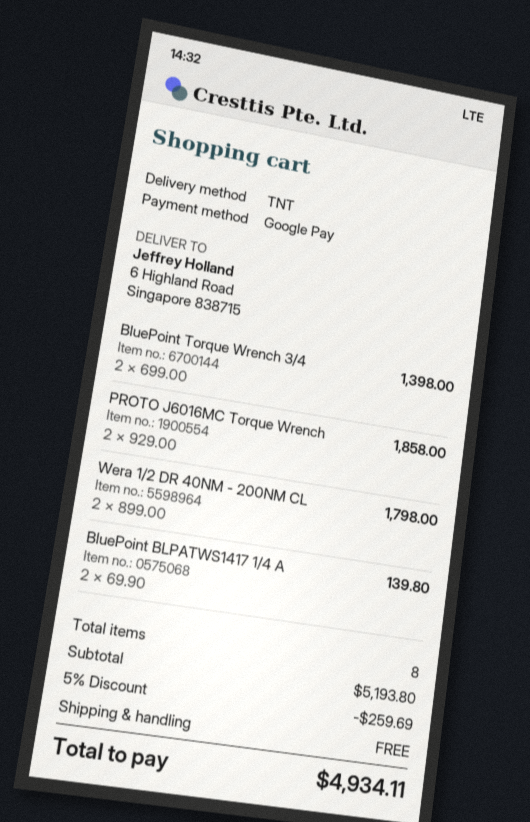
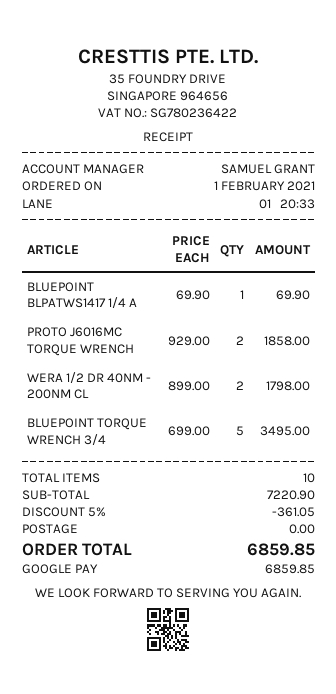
BluePoint Torque Wrench 3/4: 2 x 699.00 = 1398.00 -> 5 x 699.00 = 3495.00
BluePoint BLPATWS1417 1/4 A: 2 x 69.90 = 139.80 -> 1 x 69.90 = 69.90
total quantity: 8 -> 10
subtotal: 5193.80 -> 7220.90
discount: 5% = 259.69 -> 5% = 361.05
total: 4934.11 -> 6859.85

